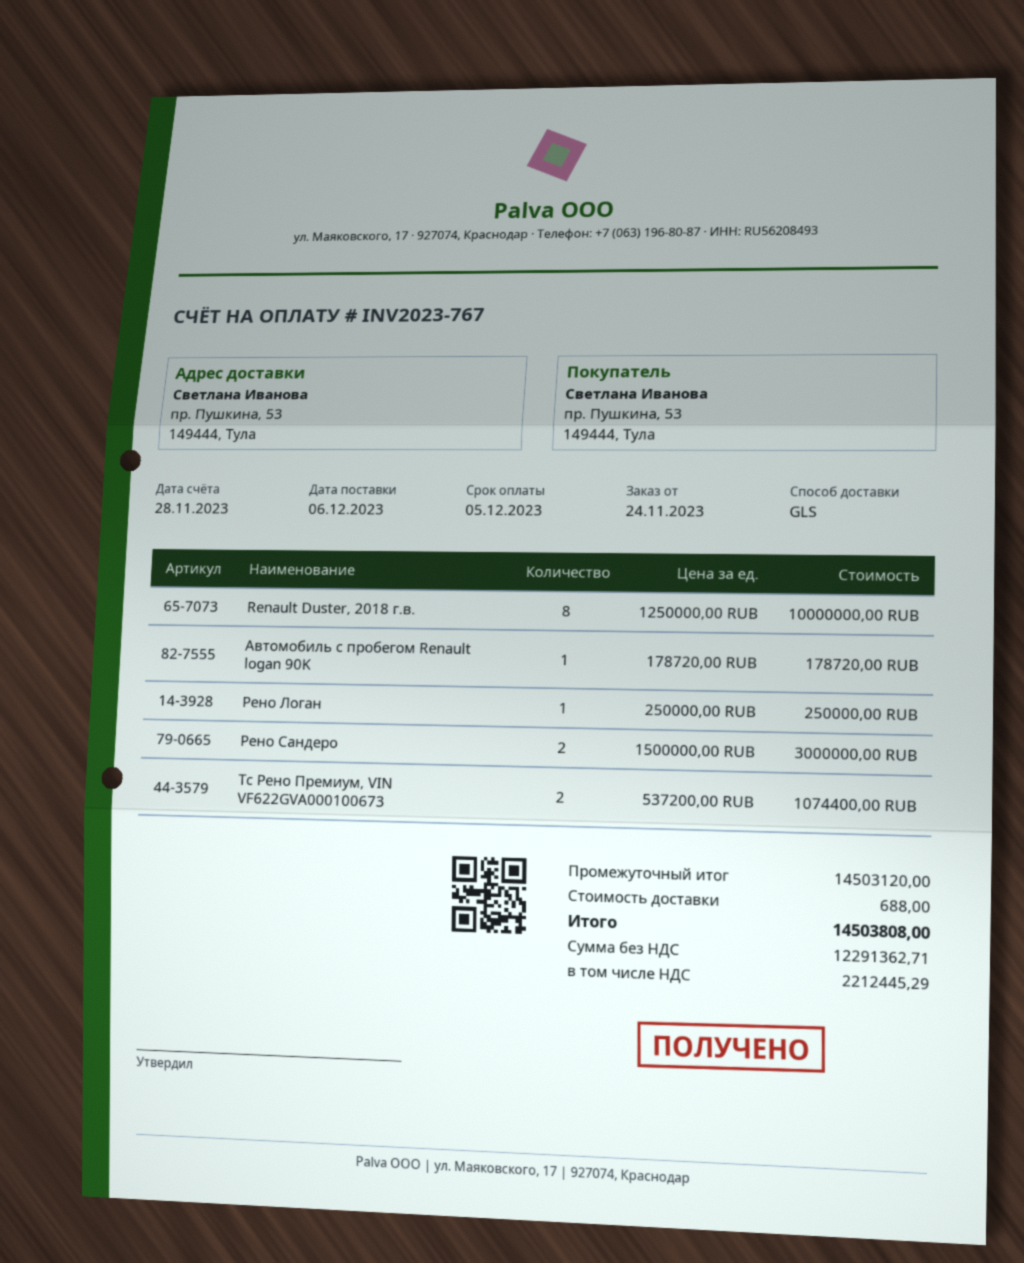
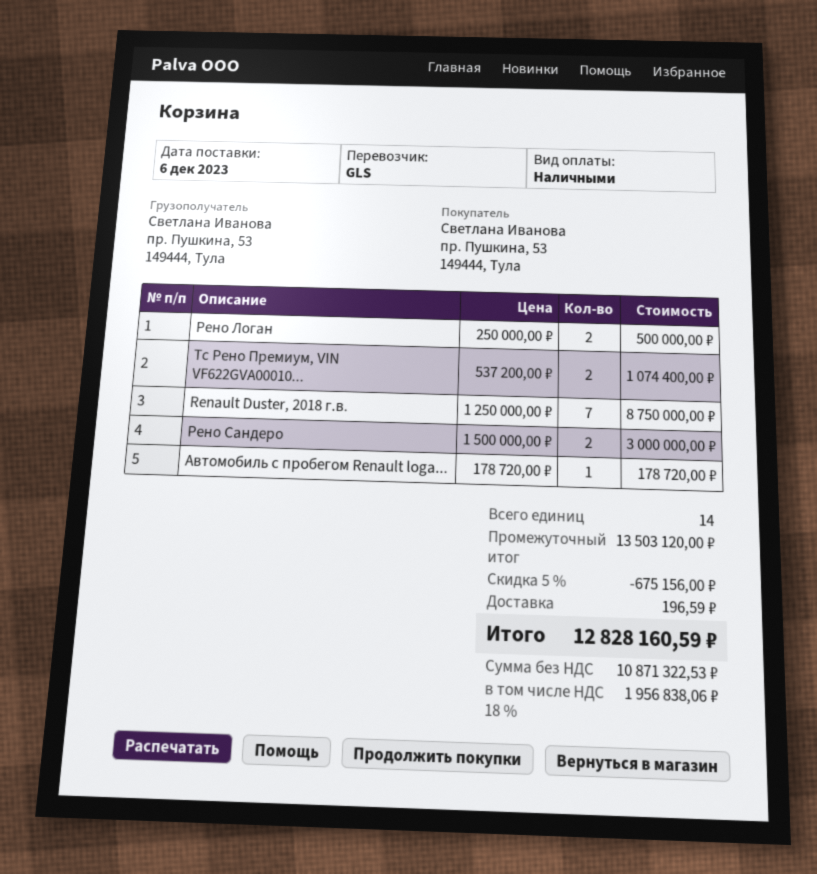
Renault Duster, 2018 г.в.: 8 x 1250000.00 = 10000000.00 -> 7 x 1250000.00 = 8750000.00
Рено Логан: 1 x 250000.00 = 250000.00 -> 2 x 250000.00 = 500000.00
subtotal: 14503120.00 -> 13503120.00
discount: none -> 5% = 675156.00
shipping: 688.00 -> 196.59
net: 12291362.71 -> 10871322.53
tax: 2212445.29 -> 1956838.06
total: 14503808.00 -> 12828160.59

